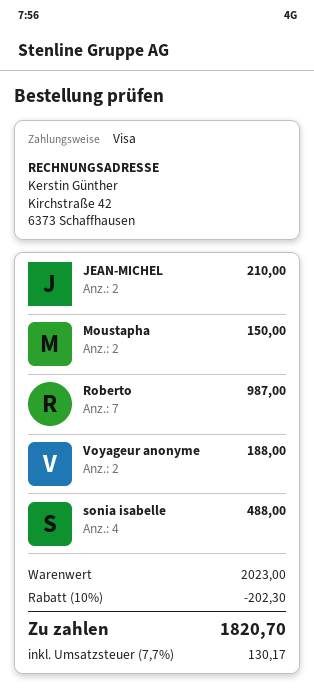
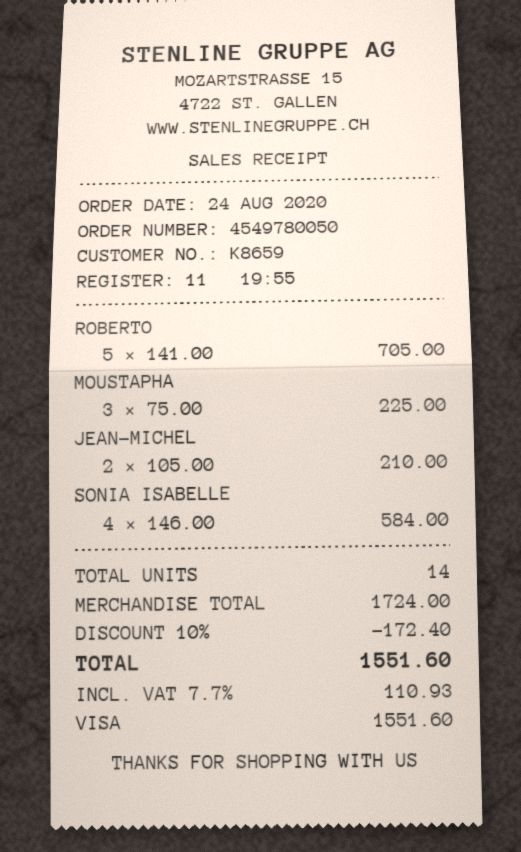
Moustapha: 2 for 150.00 -> 3 for 225.00
Roberto: 7 for 987.00 -> 5 for 705.00
Voyageur anonyme: 2 for 188.00 -> none
sonia isabelle: 4 for 488.00 -> 4 for 584.00
subtotal: 2023.00 -> 1724.00
discount: 10% = 202.30 -> 10% = 172.40
tax: 7.7% = 130.17 -> 7.7% = 110.93
total: 1820.70 -> 1551.60

